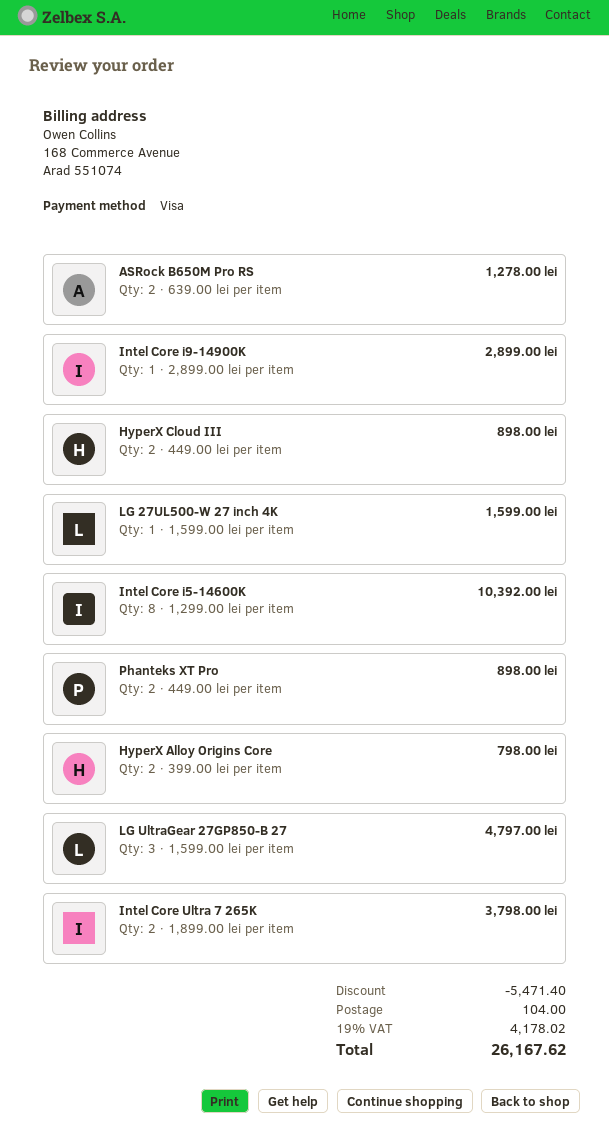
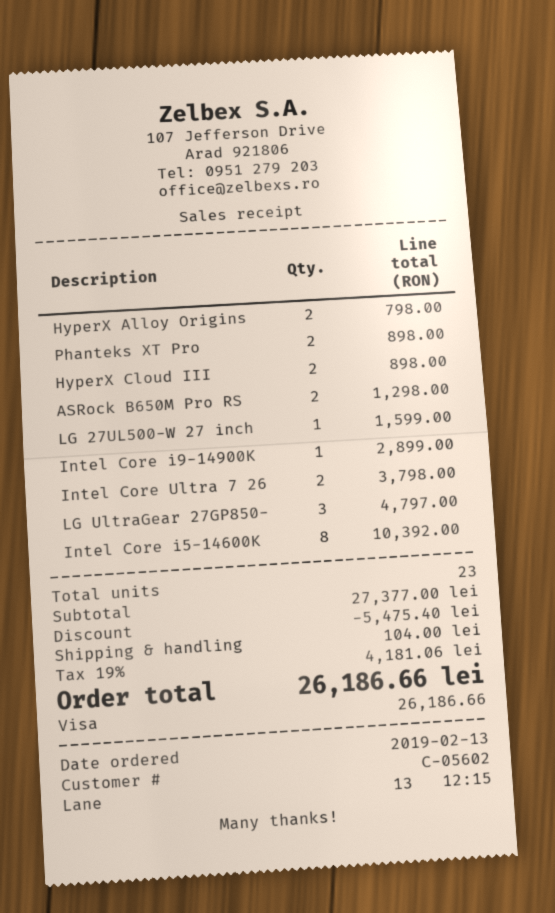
ASRock B650M Pro RS: 2 for 1278.00 -> 2 for 1298.00
discount: 5471.40 -> 5475.40
tax: 19% = 4178.02 -> 19% = 4181.06
total: 26167.62 -> 26186.66

